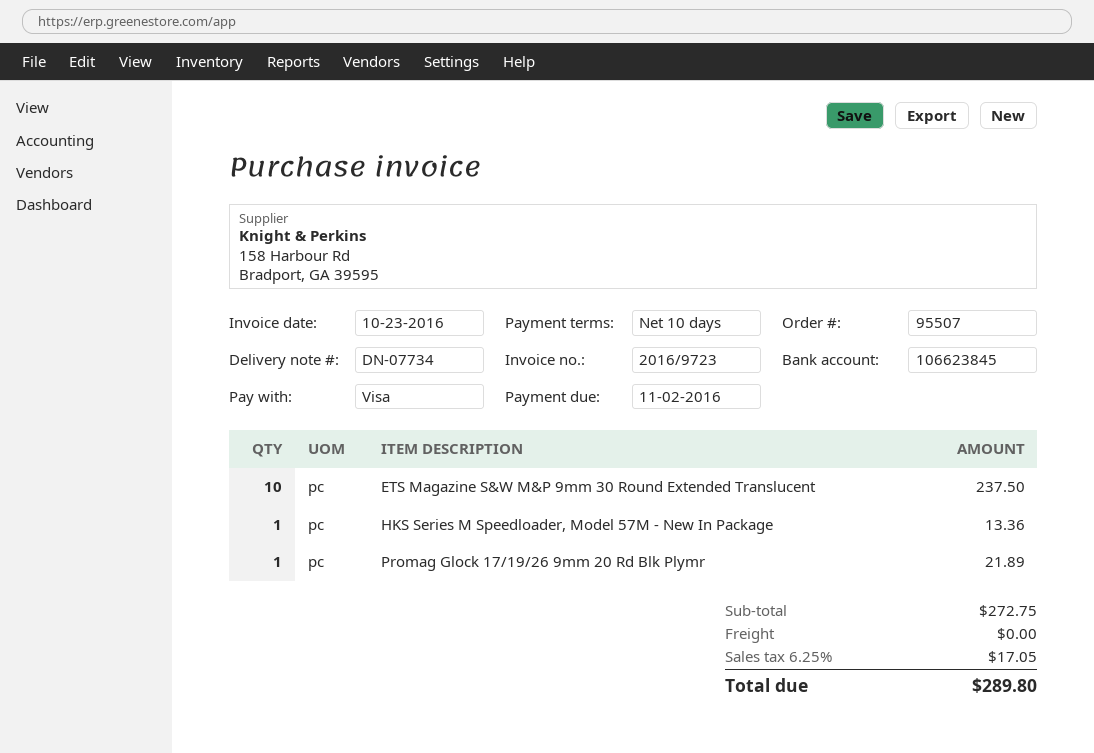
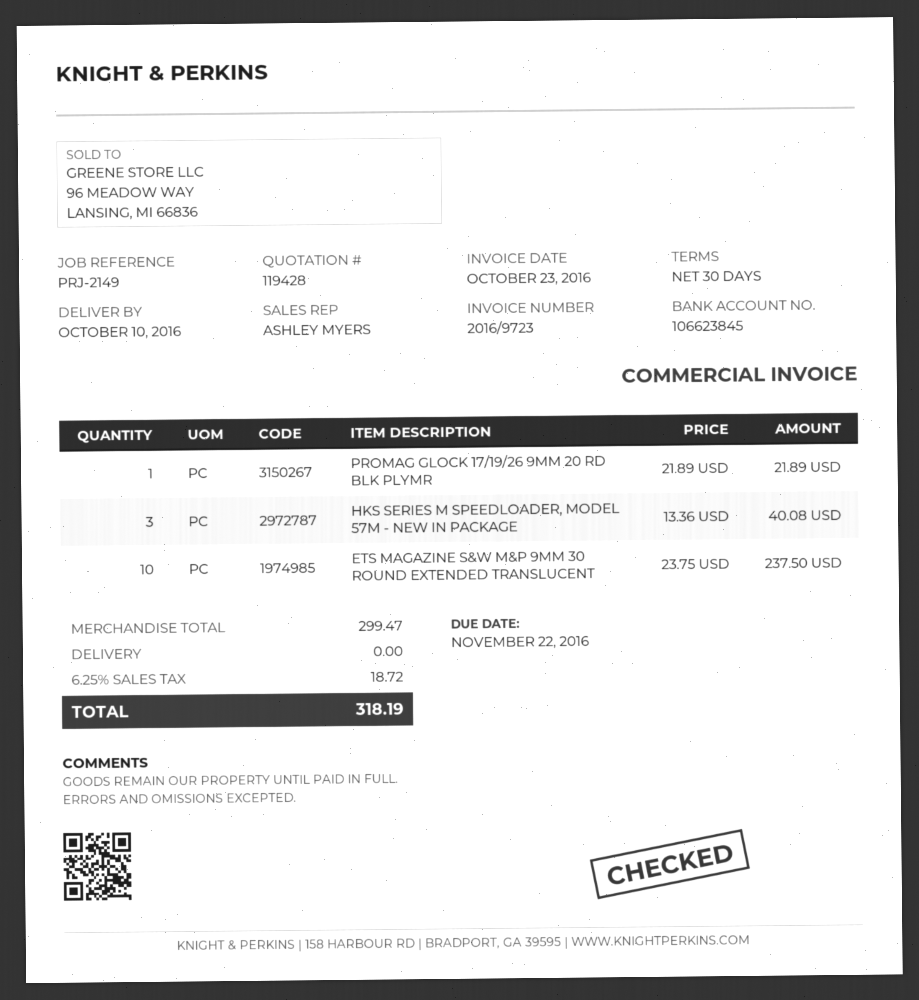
payment terms: 10 days -> 30 days
due date: 2016-11-02 -> 2016-11-22
HKS Series M Speedloader, Model 57M - New In Package: 1 for 13.36 -> 3 for 40.08
subtotal: 272.75 -> 299.47
tax: 6.25% = 17.05 -> 6.25% = 18.72
total: 289.80 -> 318.19

